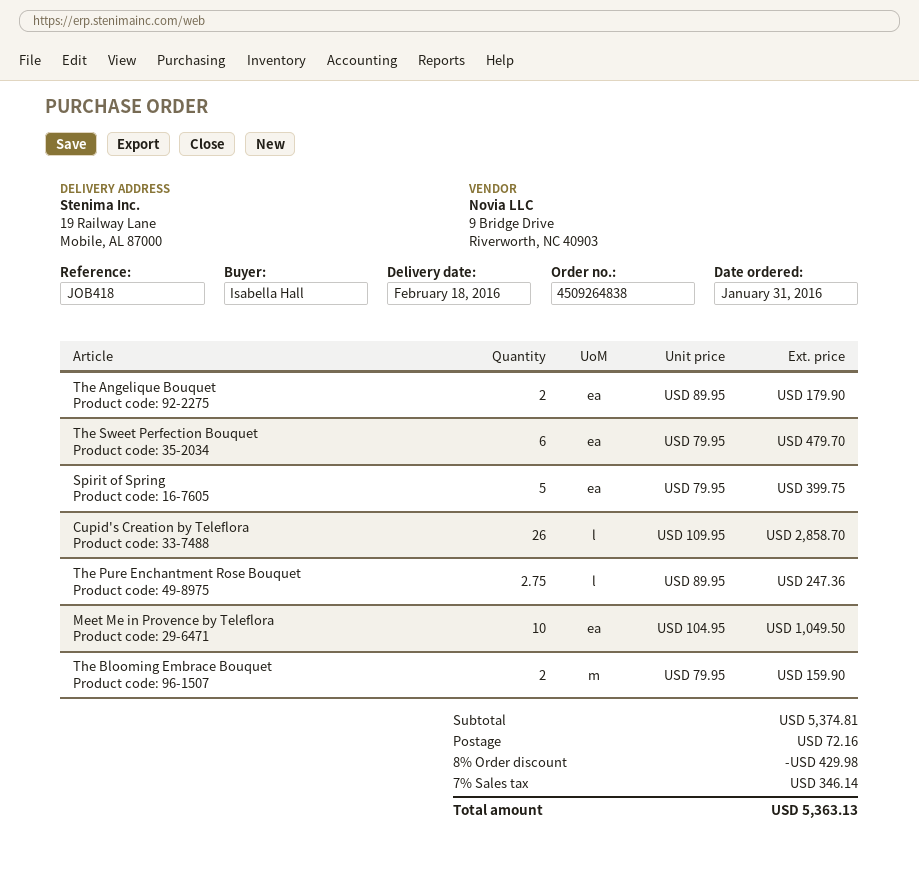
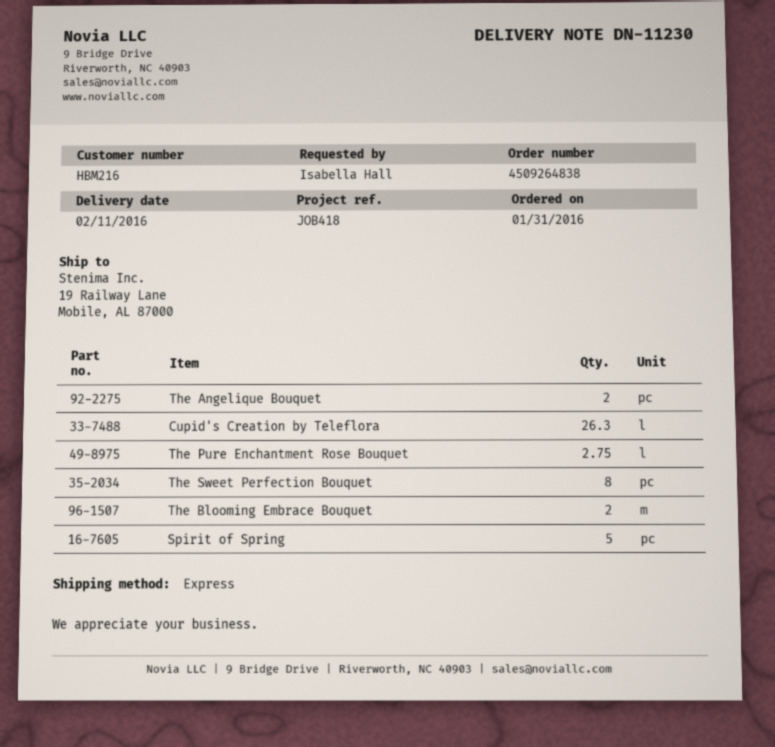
delivery date: 2016-02-18 -> 2016-02-11
The Sweet Perfection Bouquet: 6 -> 8
Cupid's Creation by Teleflora: 26 -> 26.3
Meet Me in Provence by Teleflora: 10 -> none

